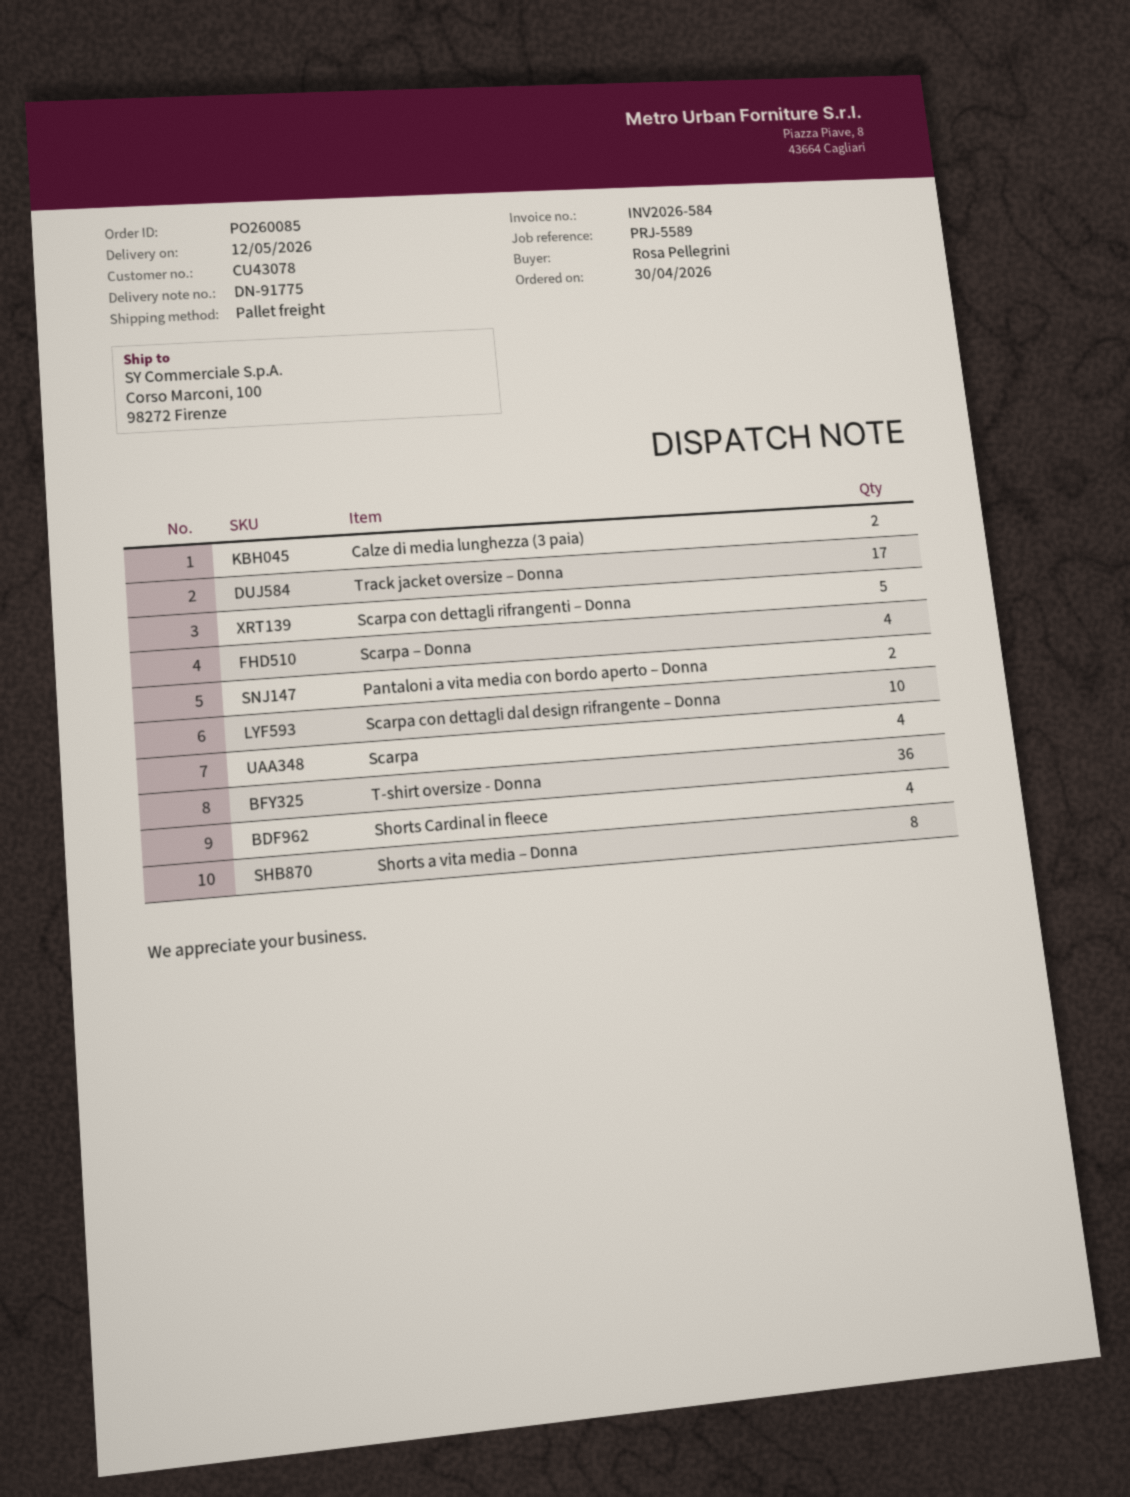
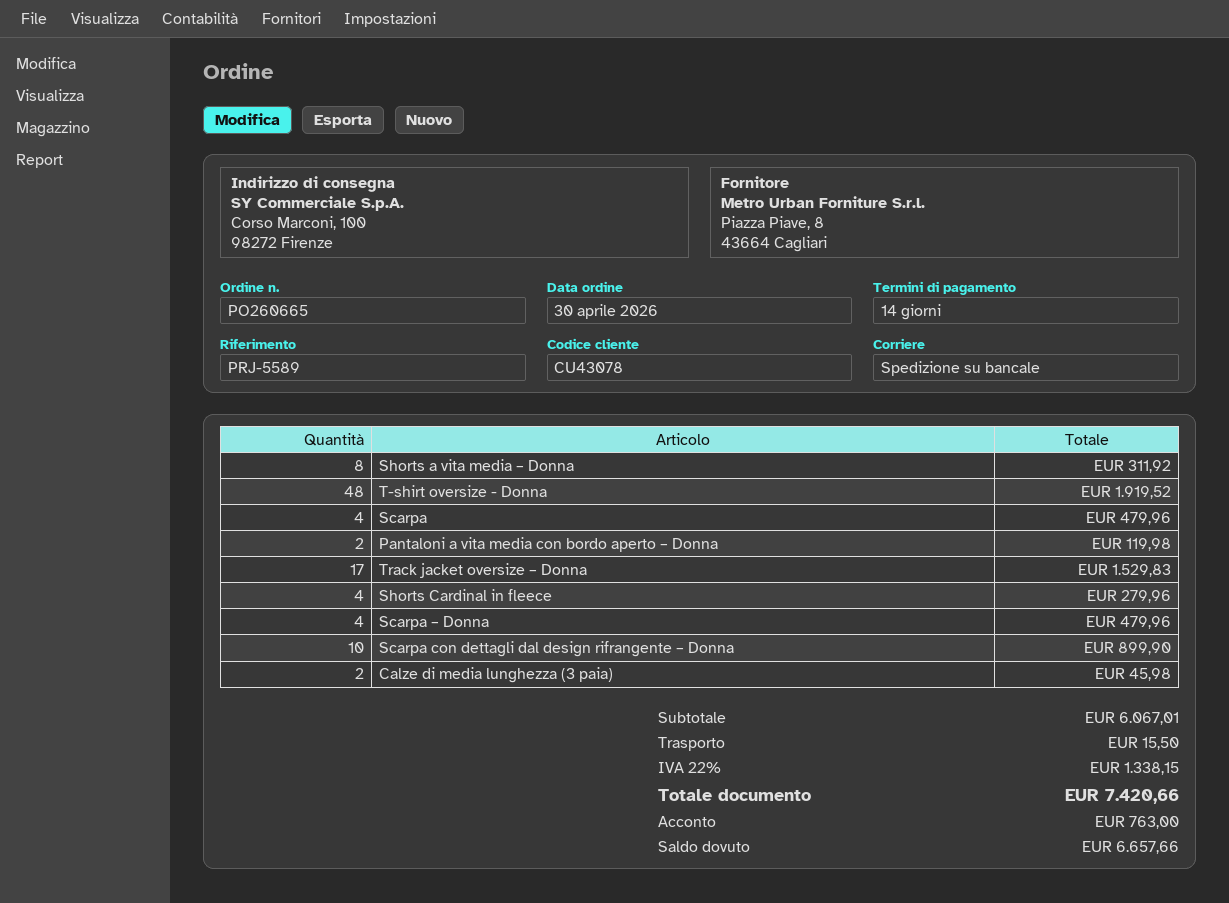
order number: PO260085 -> PO260665
Scarpa con dettagli rifrangenti – Donna: 5 -> none
T-shirt oversize - Donna: 36 -> 48

